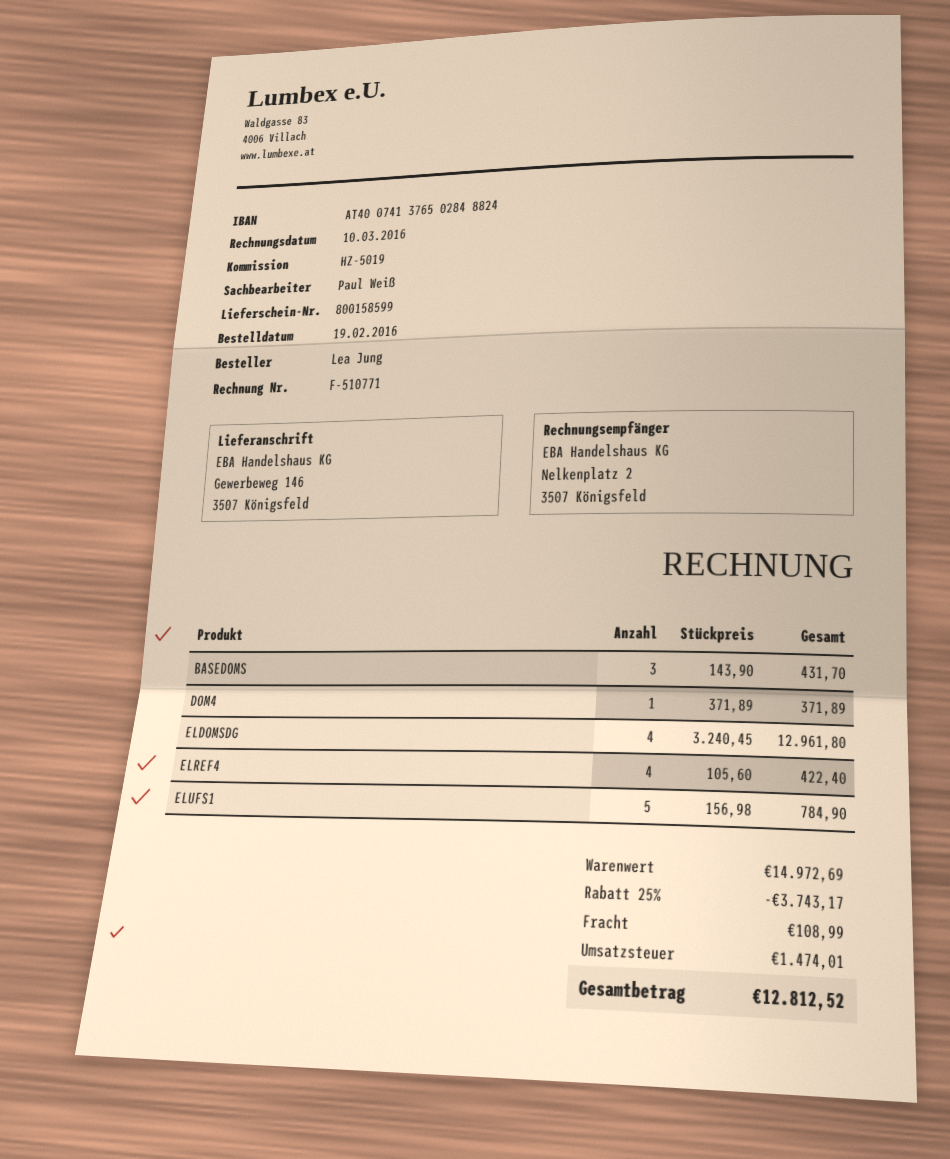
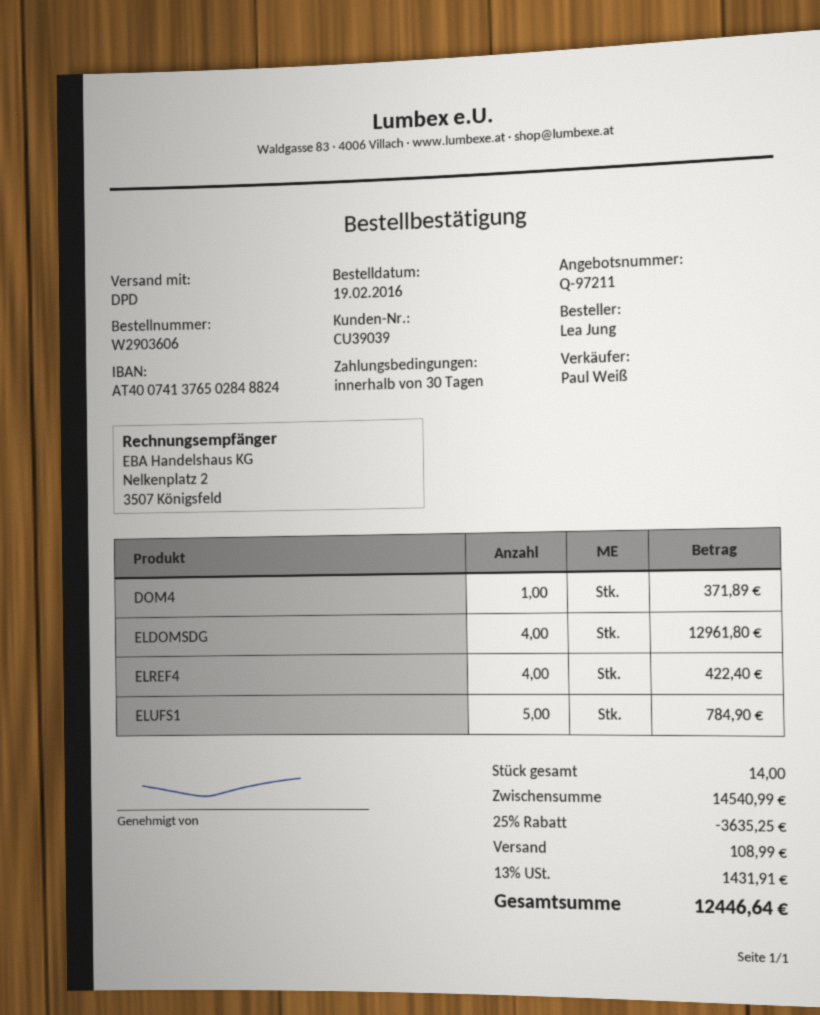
BASEDOMS: 3 for 431.70 -> none
subtotal: 14972.69 -> 14540.99
discount: 25% = 3743.17 -> 25% = 3635.25
tax: 1474.01 -> 1431.91
total: 12812.52 -> 12446.64

